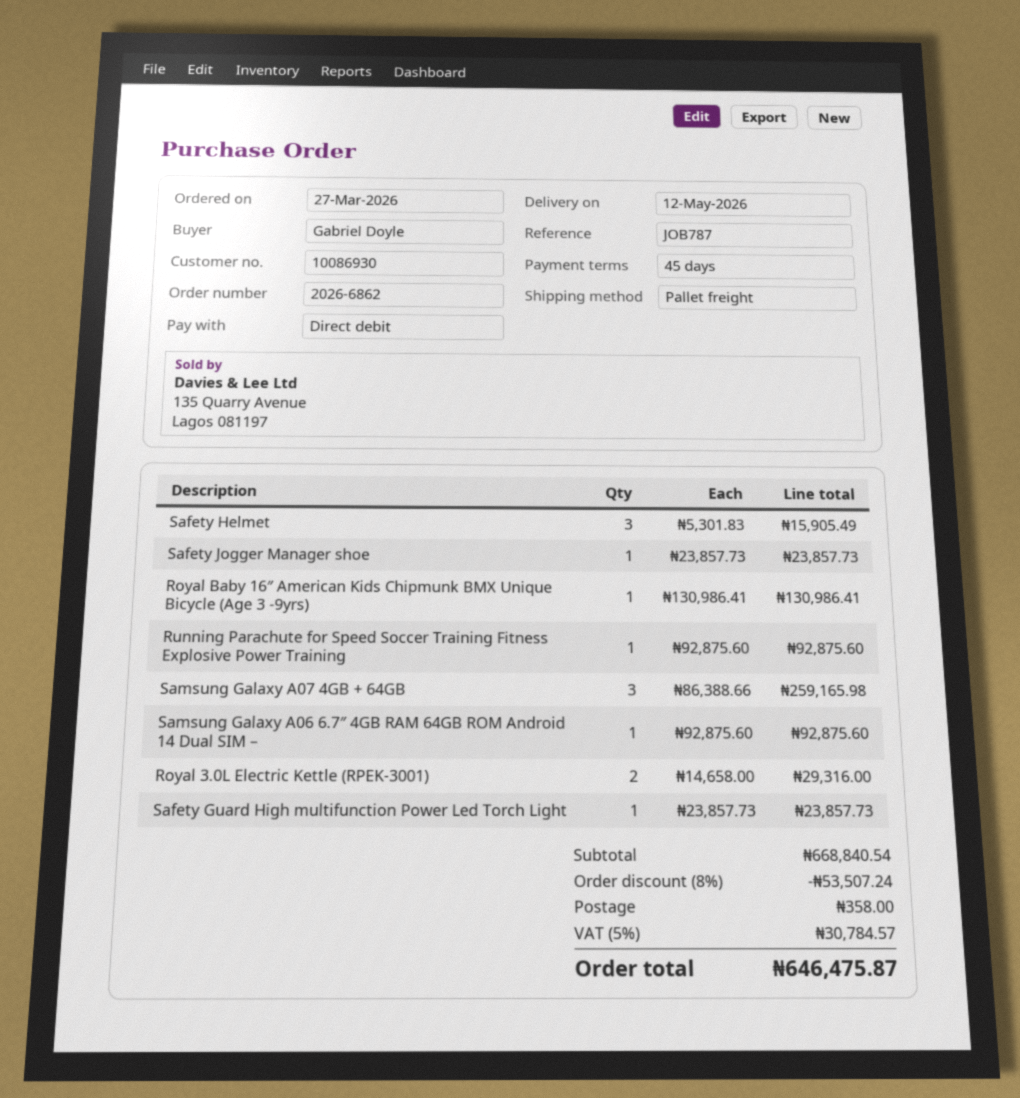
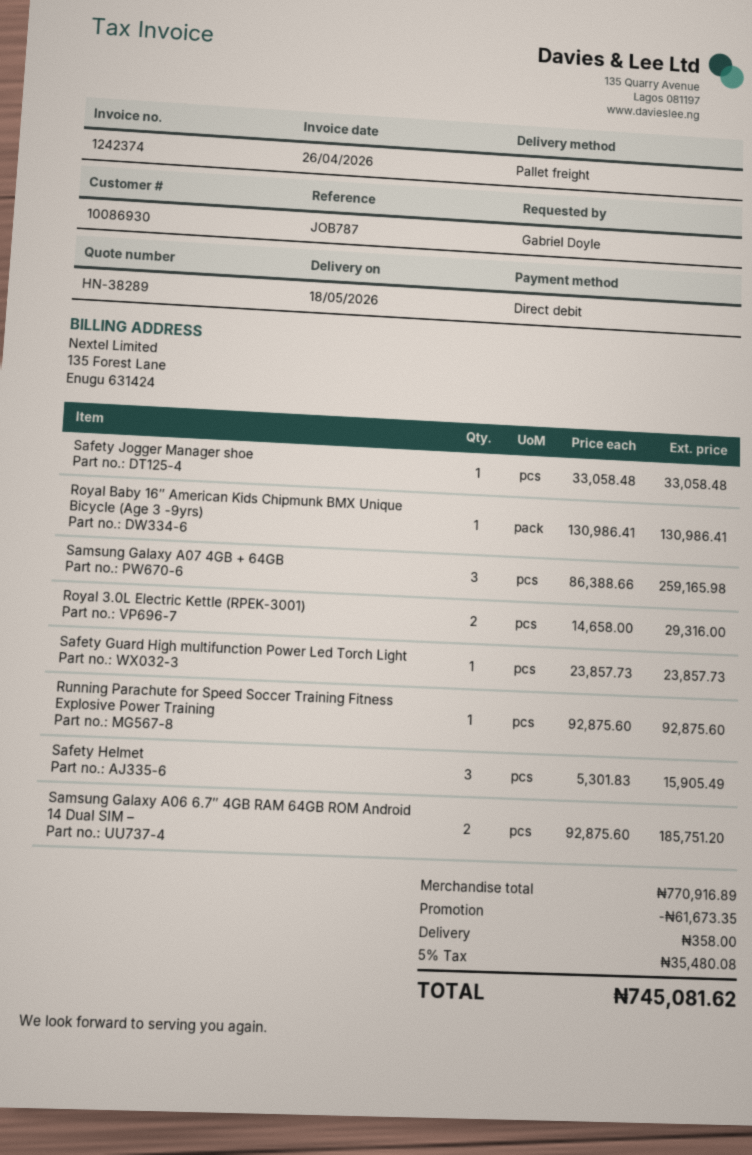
delivery date: 2026-05-12 -> 2026-05-18
Safety Jogger Manager shoe: 1 x 23857.73 = 23857.73 -> 1 x 33058.48 = 33058.48
Samsung Galaxy A06 6.7″ 4GB RAM 64GB ROM Android 14 Dual SIM –: 1 x 92875.60 = 92875.60 -> 2 x 92875.60 = 185751.20
subtotal: 668840.54 -> 770916.89
discount: 53507.24 -> 61673.35
tax: 5% = 30784.57 -> 5% = 35480.08
total: 646475.87 -> 745081.62

